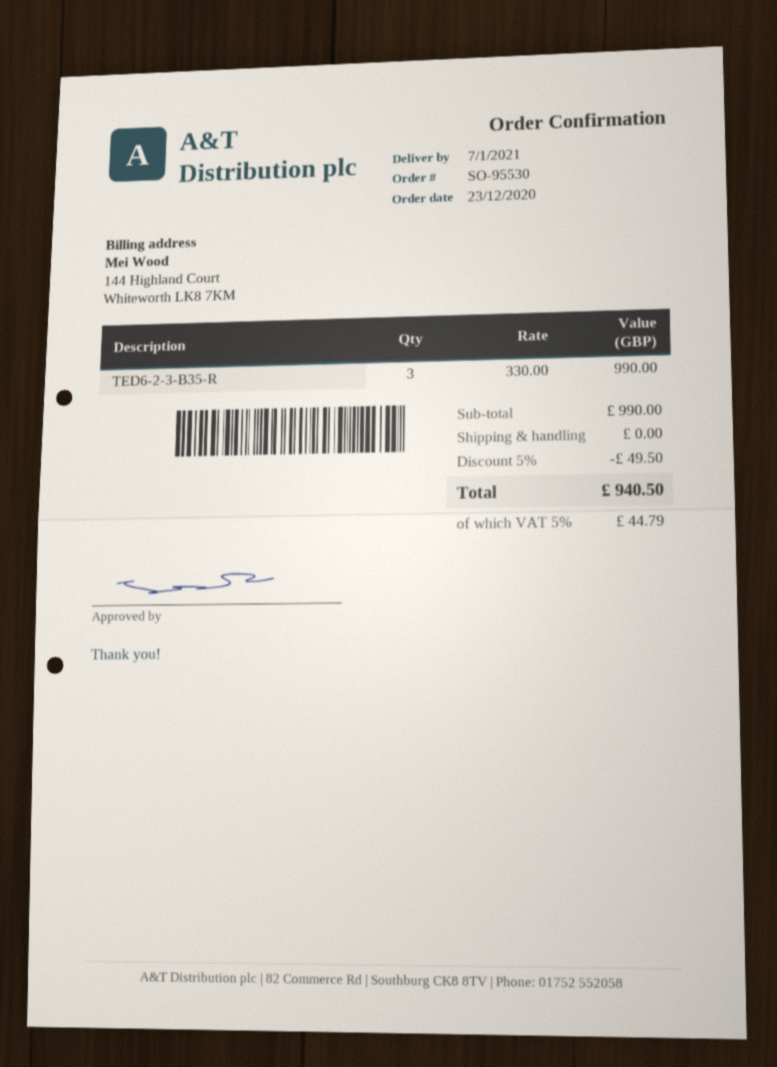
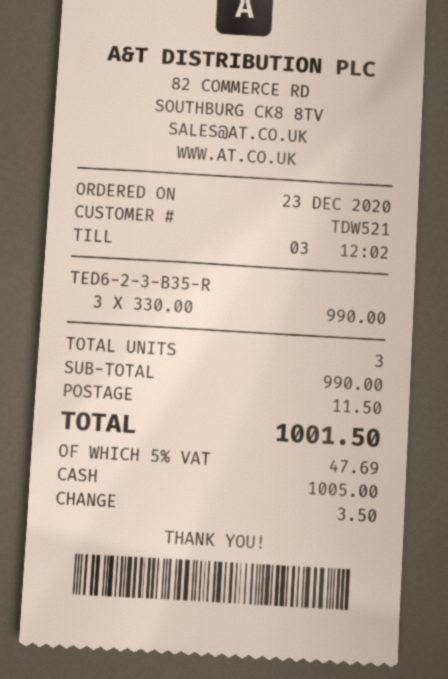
discount: 5% = 49.50 -> none
shipping: 0.00 -> 11.50
tax: 5% = 44.79 -> 5% = 47.69
total: 940.50 -> 1001.50

